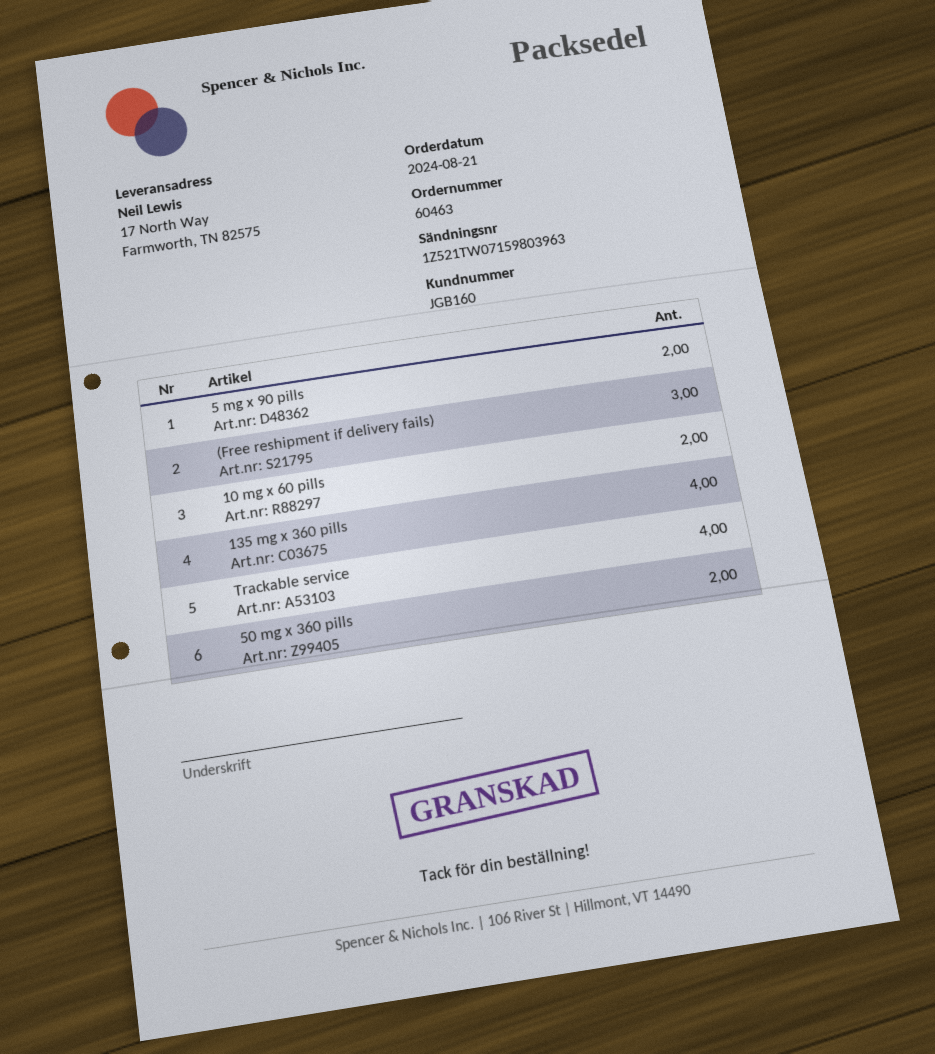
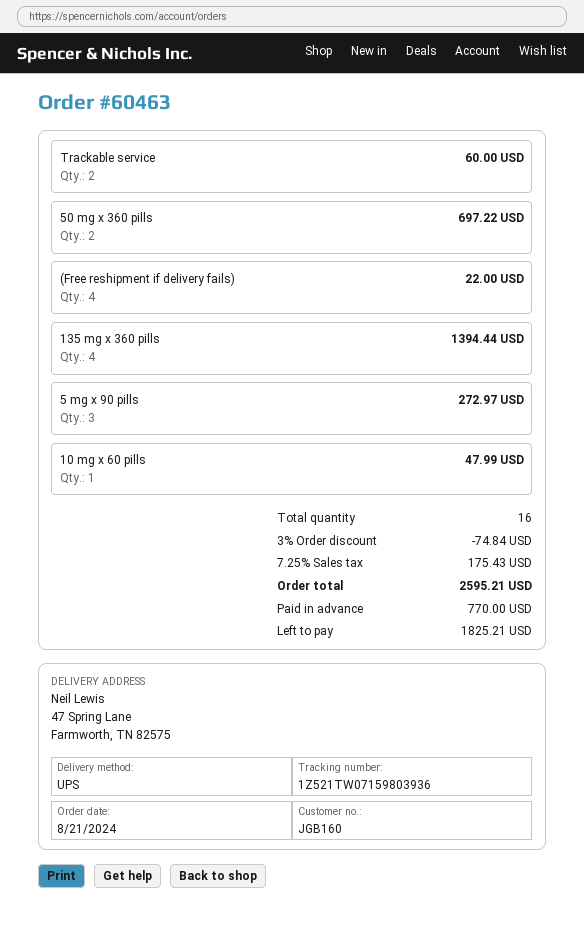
tracking number: 1Z521TW07159803963 -> 1Z521TW07159803936
ship to: 17 North Way, Farmworth, TN 82575 -> 47 Spring Lane, Farmworth, TN 82575
5 mg x 90 pills: 2 -> 3
(Free reshipment if delivery fails): 3 -> 4
10 mg x 60 pills: 2 -> 1
Trackable service: 4 -> 2

